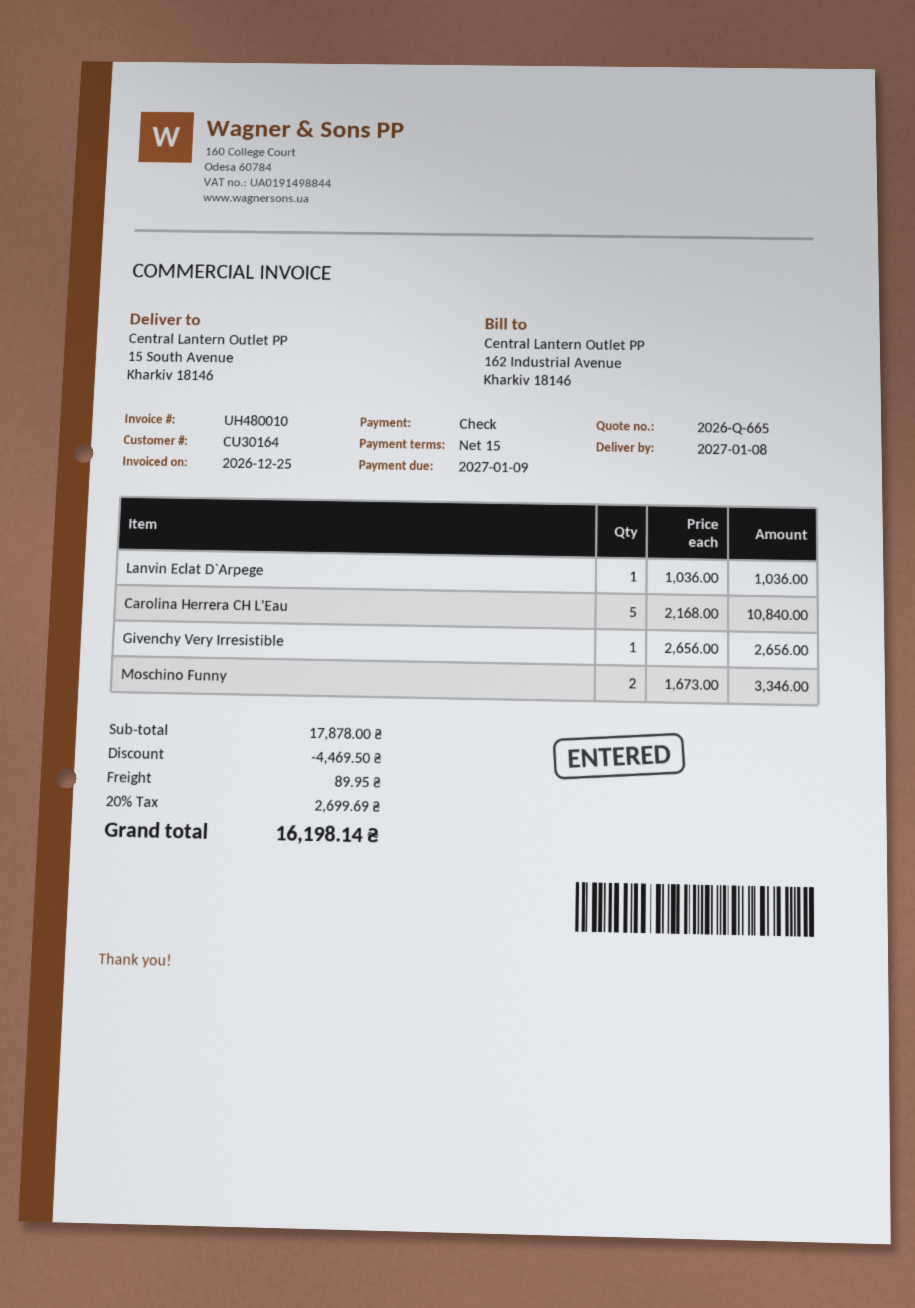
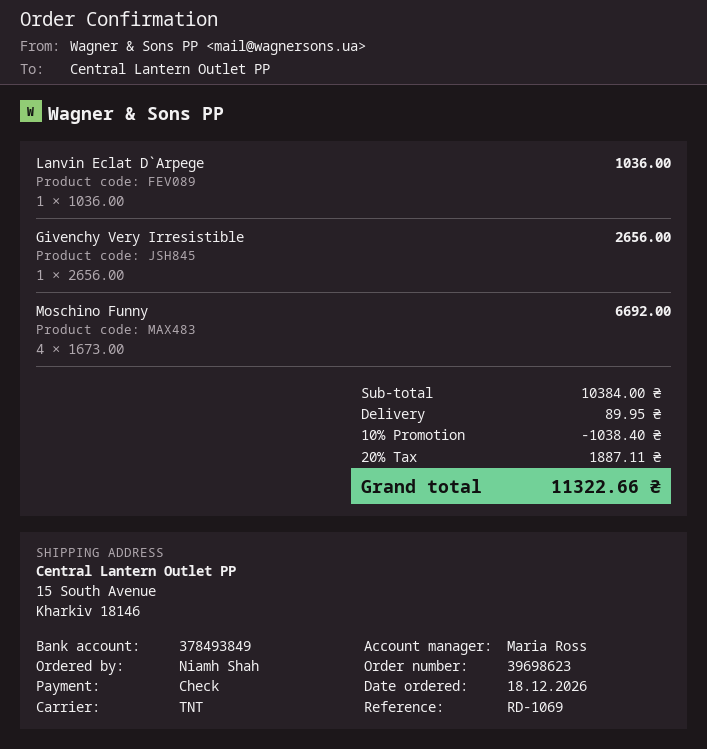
Carolina Herrera CH L’Eau: 5 x 2168.00 = 10840.00 -> none
Moschino Funny: 2 x 1673.00 = 3346.00 -> 4 x 1673.00 = 6692.00
subtotal: 17878.00 -> 10384.00
discount: 4469.50 -> 1038.40
tax: 20% = 2699.69 -> 20% = 1887.11
total: 16198.14 -> 11322.66

